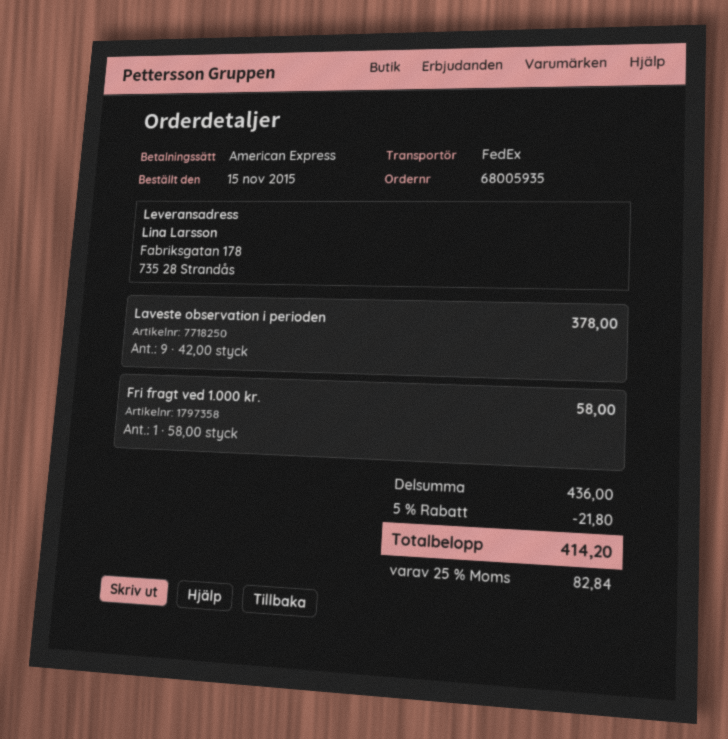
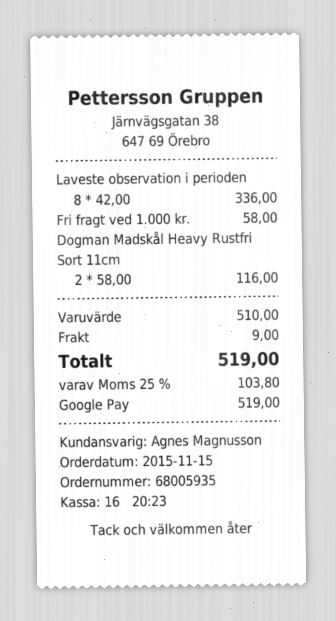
payment method: American Express -> Google Pay
Laveste observation i perioden: 9 x 42.00 = 378.00 -> 8 x 42.00 = 336.00
Dogman Madskål Heavy Rustfri Sort 11cm: none -> 2 x 58.00 = 116.00
subtotal: 436.00 -> 510.00
discount: 5% = 21.80 -> none
shipping: none -> 9.00
tax: 25% = 82.84 -> 25% = 103.80
total: 414.20 -> 519.00

